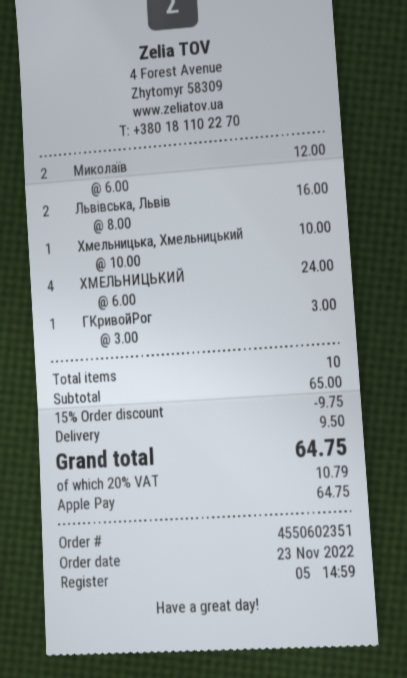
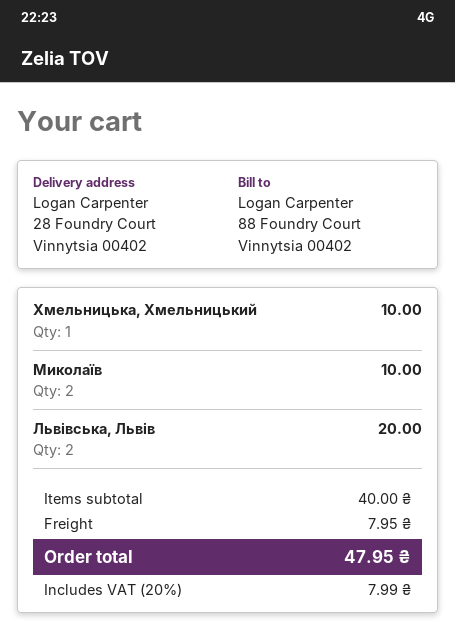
Миколаїв: 2 for 12.00 -> 2 for 10.00
Львівська, Львів: 2 for 16.00 -> 2 for 20.00
ХМЕЛЬНИЦЬКИЙ: 4 for 24.00 -> none
ГКривойРог: 1 for 3.00 -> none
subtotal: 65.00 -> 40.00
discount: 15% = 9.75 -> none
shipping: 9.50 -> 7.95
tax: 20% = 10.79 -> 20% = 7.99
total: 64.75 -> 47.95

